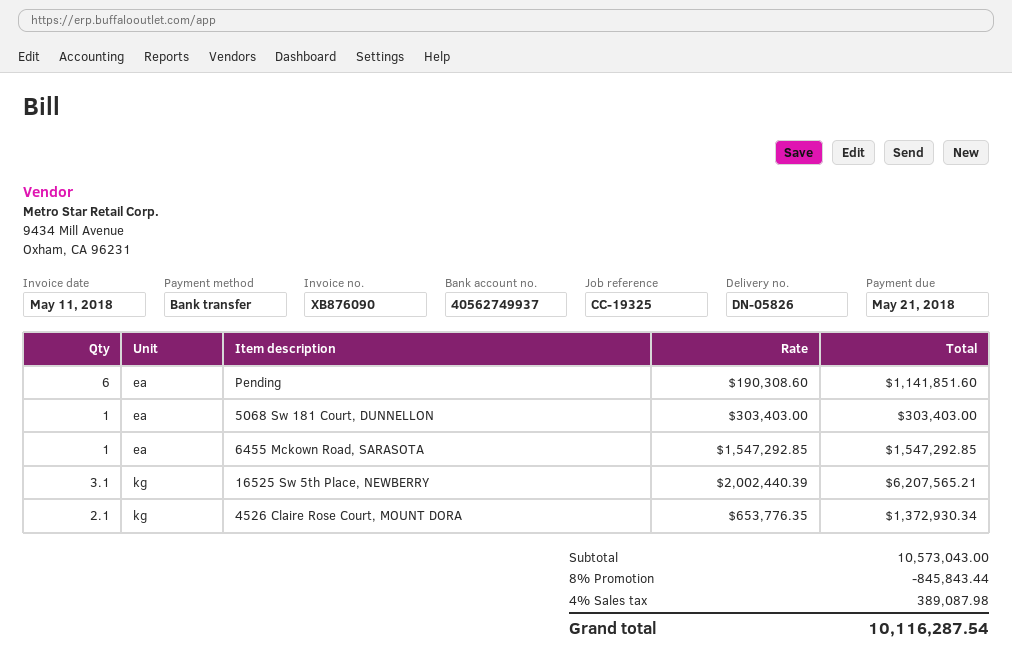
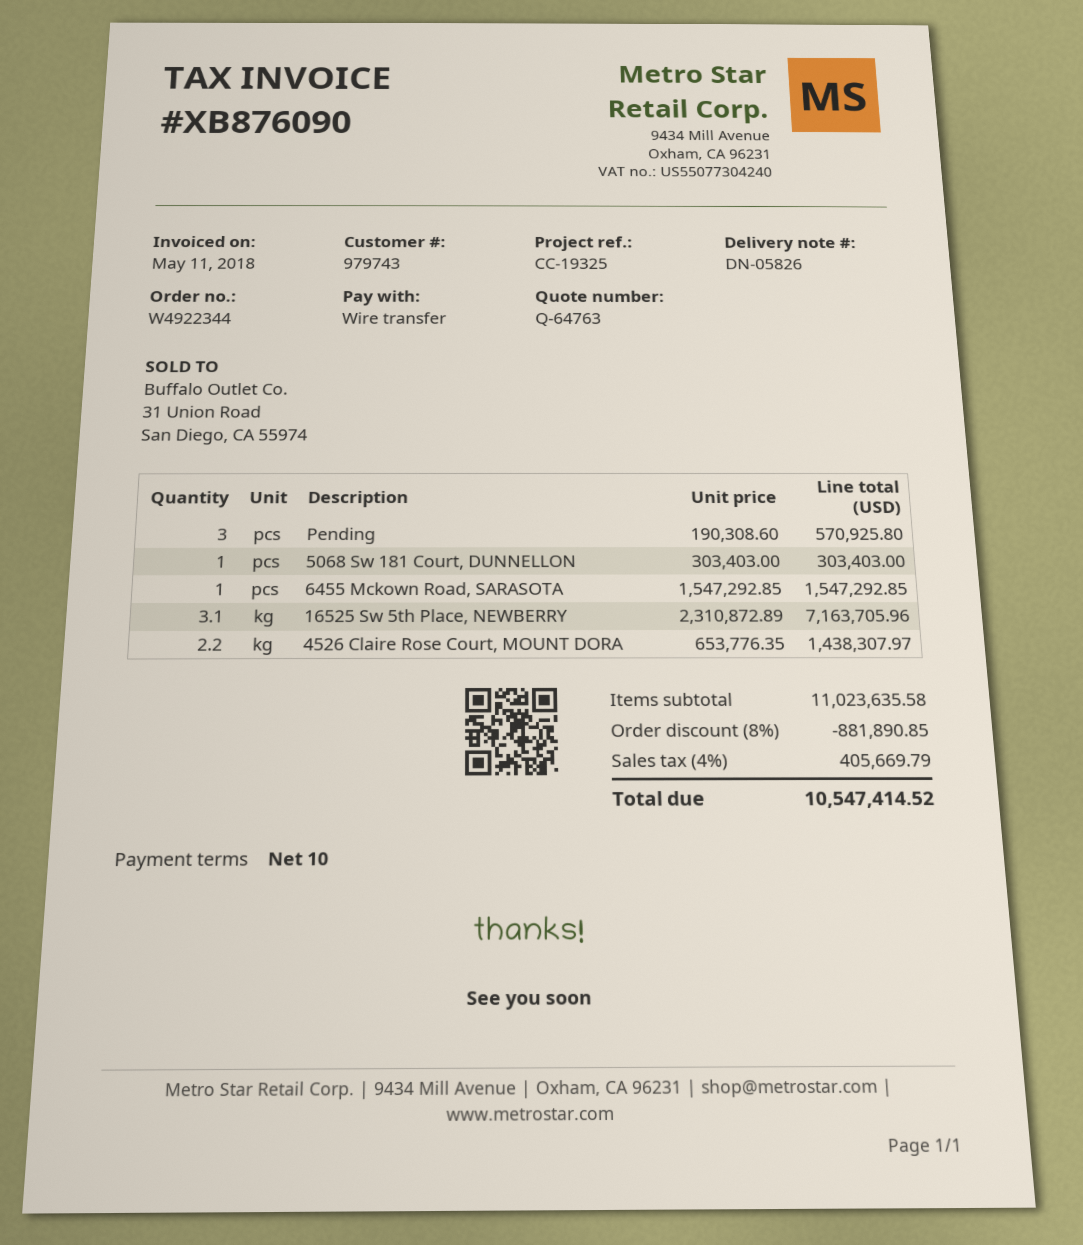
Pending: 6 x 190308.60 = 1141851.60 -> 3 x 190308.60 = 570925.80
16525 Sw 5th Place, NEWBERRY: 3.1 x 2002440.39 = 6207565.21 -> 3.1 x 2310872.89 = 7163705.96
4526 Claire Rose Court, MOUNT DORA: 2.1 x 653776.35 = 1372930.34 -> 2.2 x 653776.35 = 1438307.97
subtotal: 10573043.00 -> 11023635.58
discount: 8% = 845843.44 -> 8% = 881890.85
tax: 4% = 389087.98 -> 4% = 405669.79
total: 10116287.54 -> 10547414.52

